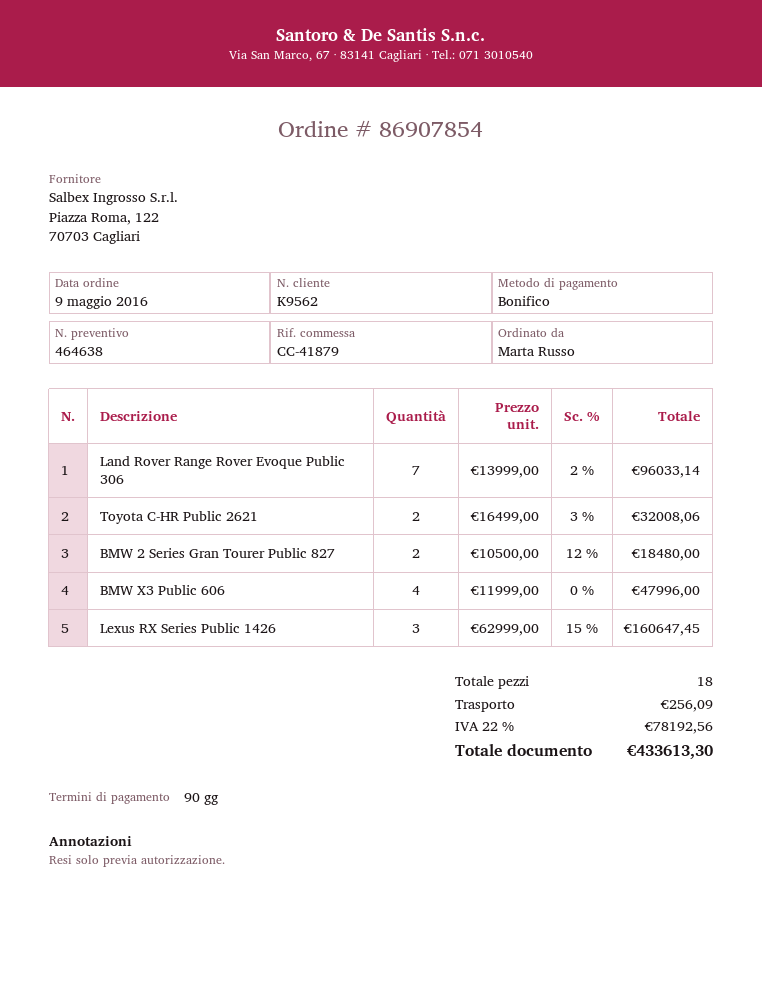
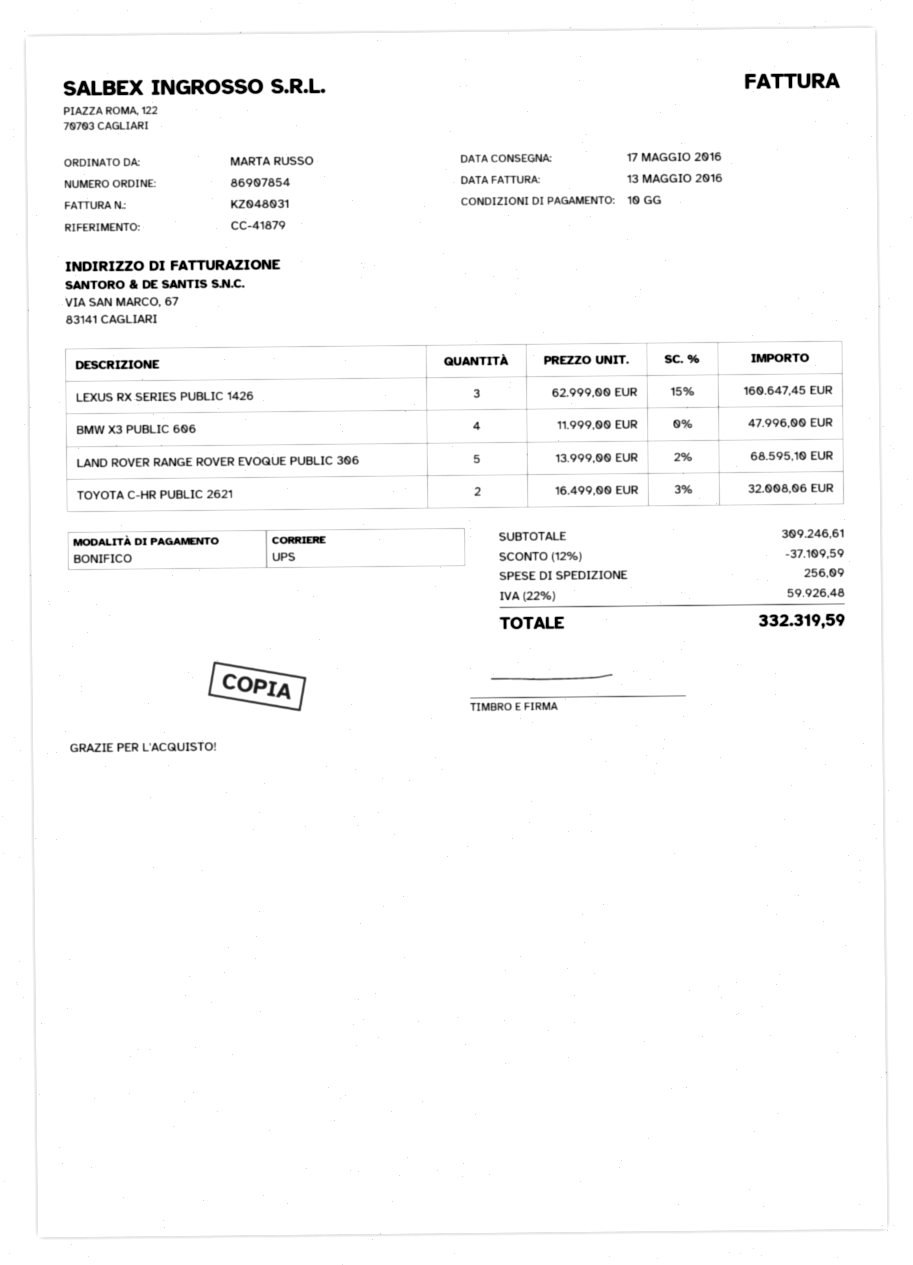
payment terms: 90 days -> 10 days
Land Rover Range Rover Evoque Public 306: 7 x 13999.00 - 2% = 96033.14 -> 5 x 13999.00 - 2% = 68595.10
BMW 2 Series Gran Tourer Public 827: 2 x 10500.00 - 12% = 18480.00 -> none
discount: none -> 12% = 37109.59
tax: 22% = 78192.56 -> 22% = 59926.48
total: 433613.30 -> 332319.59

